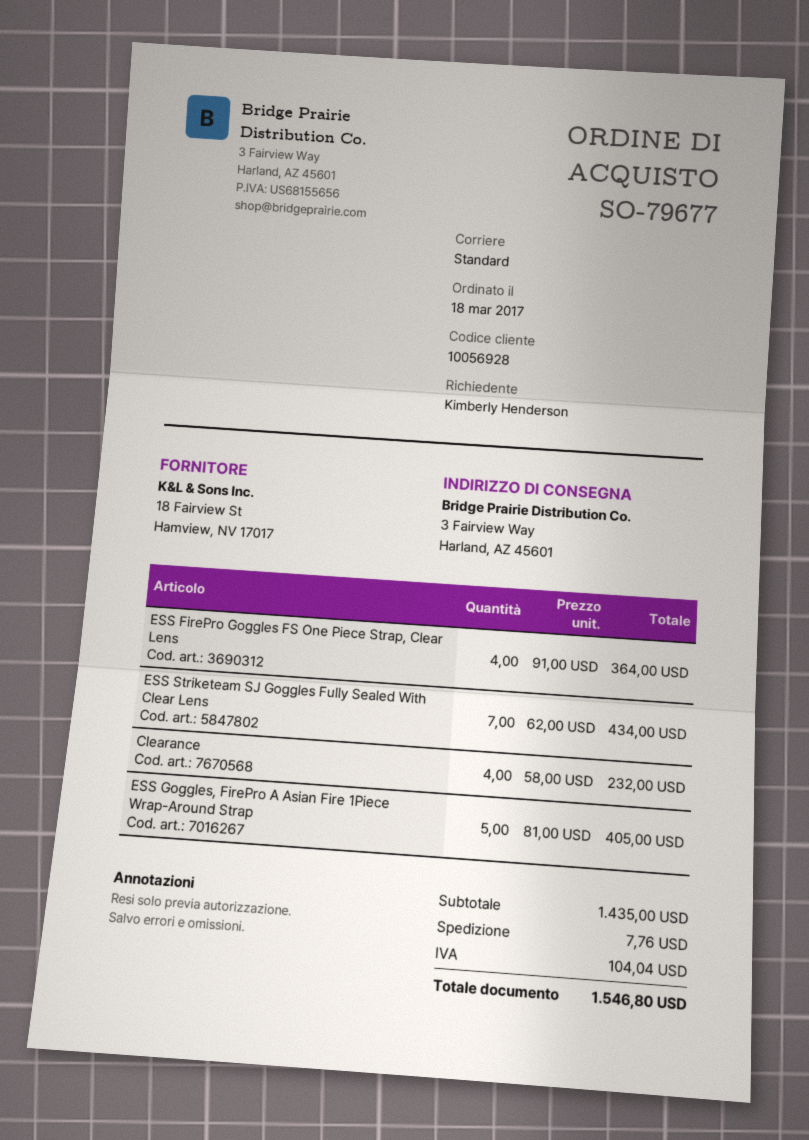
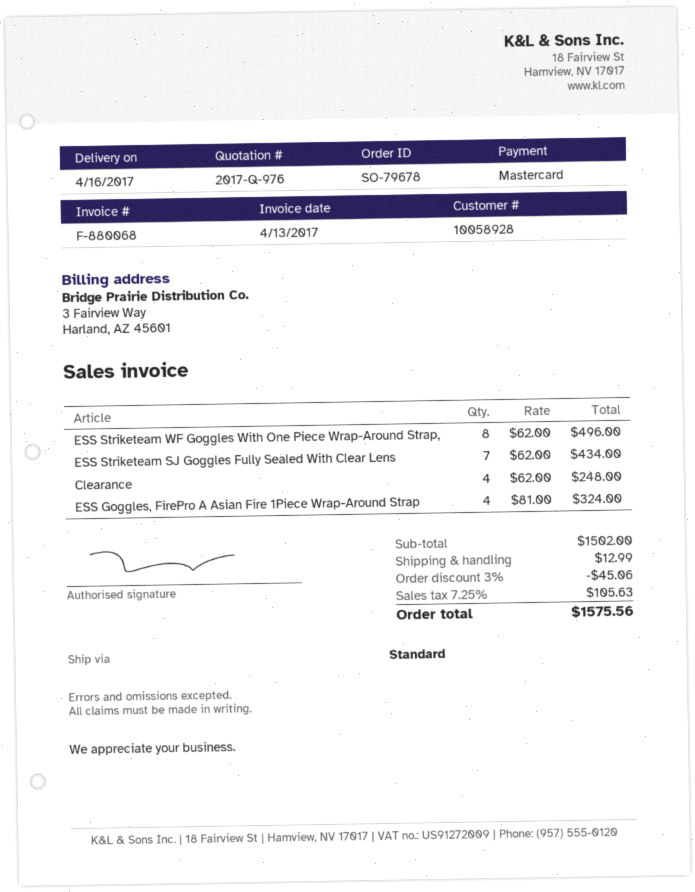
order number: SO-79677 -> SO-79678
customer number: 10056928 -> 10058928
ESS FirePro Goggles FS One Piece Strap, Clear Lens: 4 x 91.00 = 364.00 -> none
Clearance: 4 x 58.00 = 232.00 -> 4 x 62.00 = 248.00
ESS Goggles, FirePro A Asian Fire 1Piece Wrap-Around Strap: 5 x 81.00 = 405.00 -> 4 x 81.00 = 324.00
ESS Striketeam WF Goggles With One Piece Wrap-Around Strap,: none -> 8 x 62.00 = 496.00
subtotal: 1435.00 -> 1502.00
discount: none -> 3% = 45.06
shipping: 7.76 -> 12.99
tax: 104.04 -> 105.63
total: 1546.80 -> 1575.56

